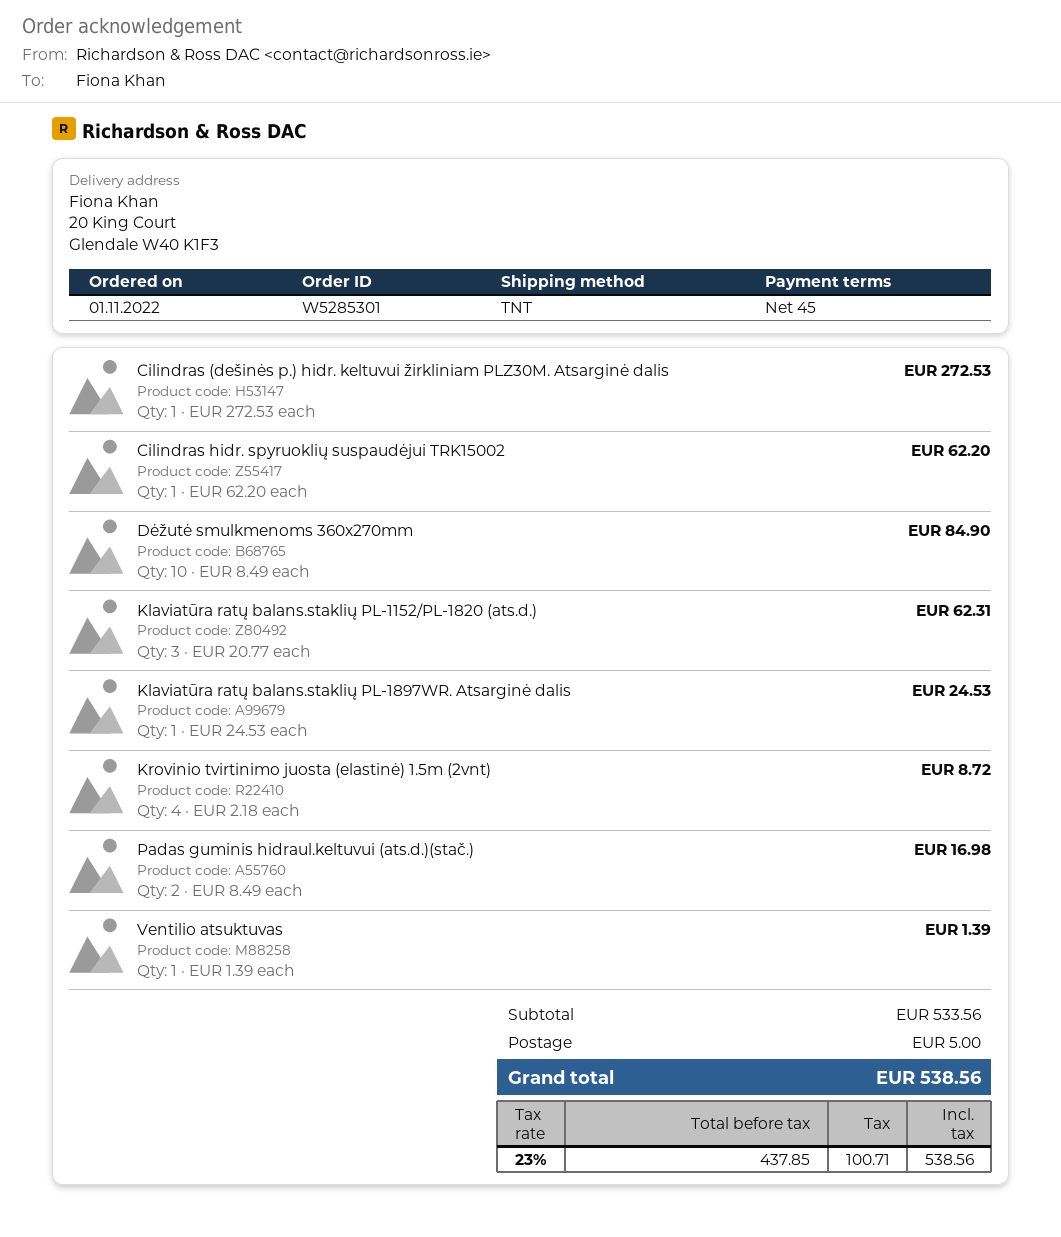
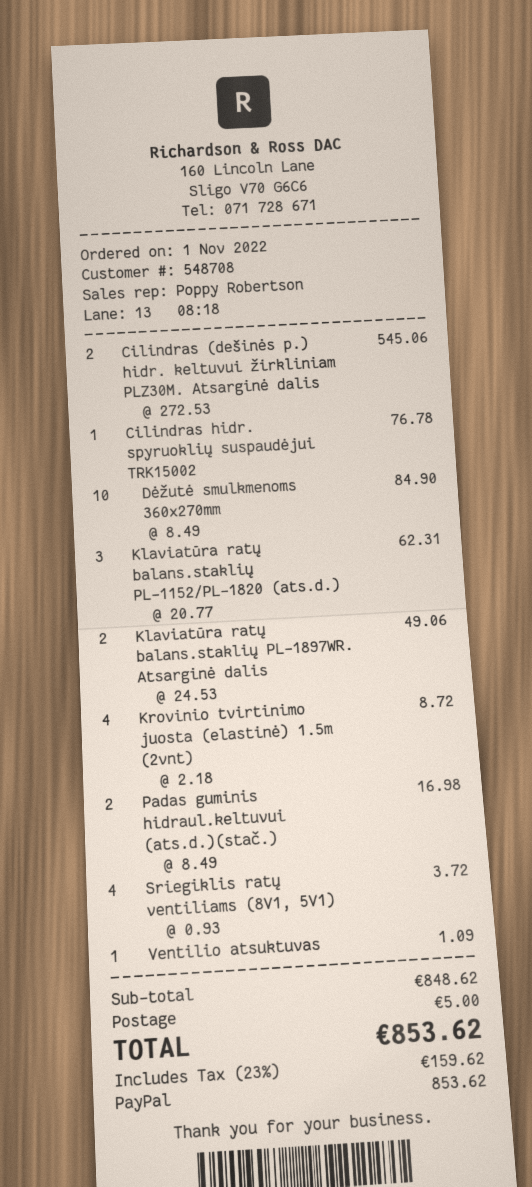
Cilindras (dešinės p.) hidr. keltuvui žirkliniam PLZ30M. Atsarginė dalis: 1 x 272.53 = 272.53 -> 2 x 272.53 = 545.06
Cilindras hidr. spyruoklių suspaudėjui TRK15002: 1 x 62.20 = 62.20 -> 1 x 76.78 = 76.78
Klaviatūra ratų balans.staklių PL-1897WR. Atsarginė dalis: 1 x 24.53 = 24.53 -> 2 x 24.53 = 49.06
Ventilio atsuktuvas: 1 x 1.39 = 1.39 -> 1 x 1.09 = 1.09
Sriegiklis ratų ventiliams (8V1, 5V1): none -> 4 x 0.93 = 3.72
subtotal: 533.56 -> 848.62
tax: 23% = 100.71 -> 23% = 159.62
total: 538.56 -> 853.62

